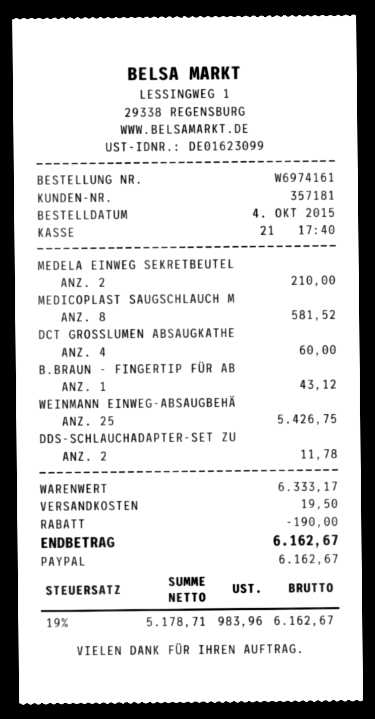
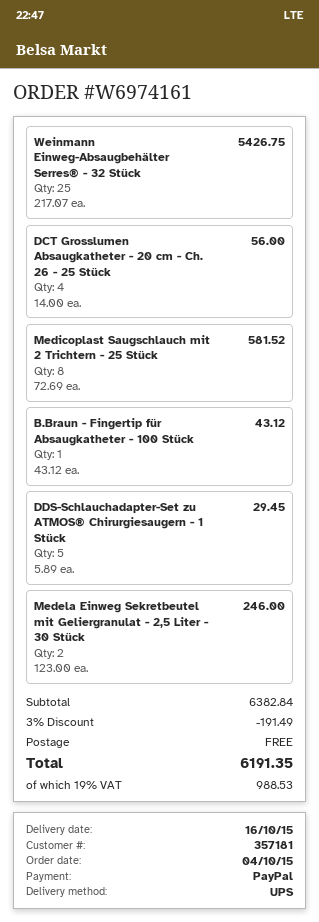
MEDELA EINWEG SEKRETBEUTEL: 2 for 210.00 -> 2 for 246.00
DCT GROSSLUMEN ABSAUGKATHE: 4 for 60.00 -> 4 for 56.00
DDS-SCHLAUCHADAPTER-SET ZU: 2 for 11.78 -> 5 for 29.45
subtotal: 6333.17 -> 6382.84
discount: 190.00 -> 191.49
shipping: 19.50 -> 0.00
tax: 19% = 983.96 -> 19% = 988.53
total: 6162.67 -> 6191.35

